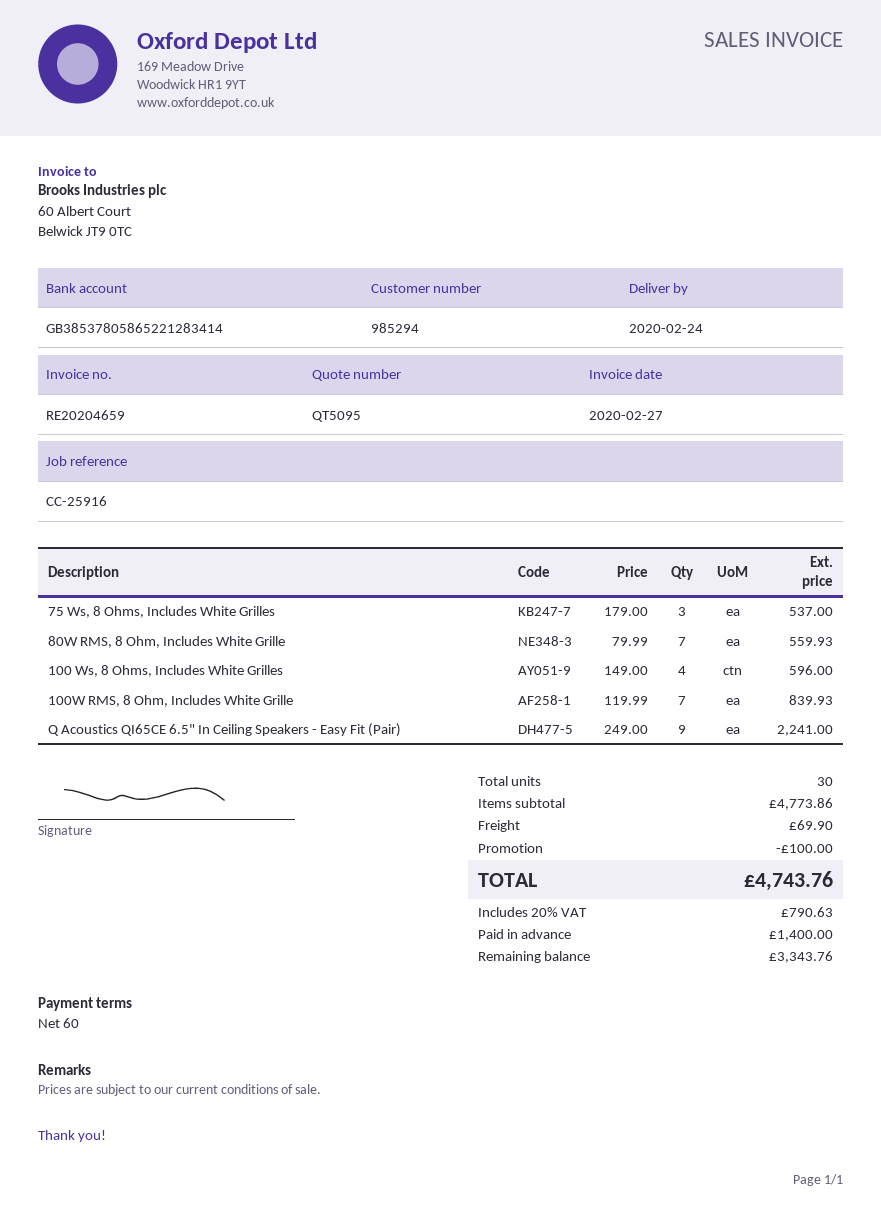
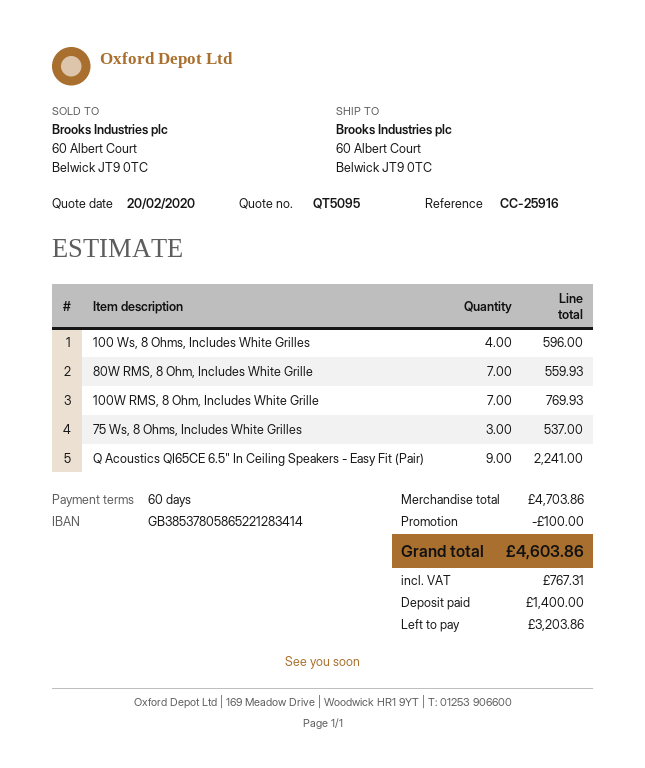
100W RMS, 8 Ohm, Includes White Grille: 7 for 839.93 -> 7 for 769.93
subtotal: 4773.86 -> 4703.86
shipping: 69.90 -> none
tax: 790.63 -> 767.31
total: 4743.76 -> 4603.86
balance: 3343.76 -> 3203.86

